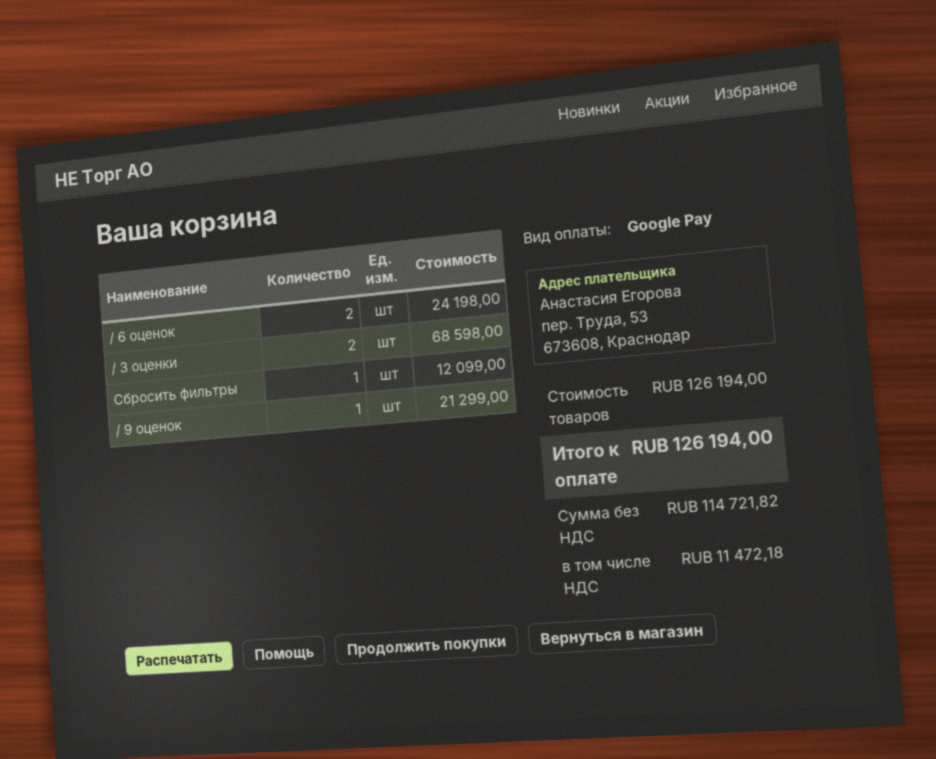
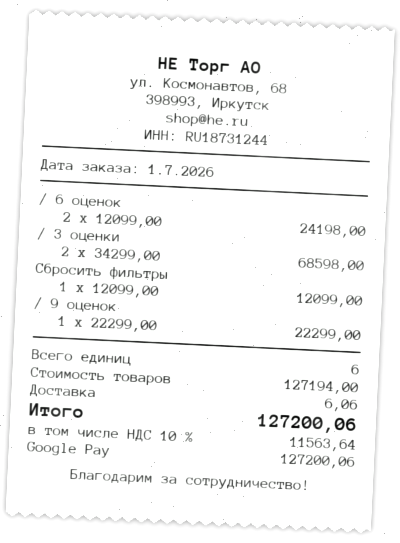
/ 9 оценок: 1 for 21299.00 -> 1 for 22299.00
subtotal: 126194.00 -> 127194.00
shipping: none -> 6.06
tax: 11472.18 -> 11563.64
total: 126194.00 -> 127200.06

